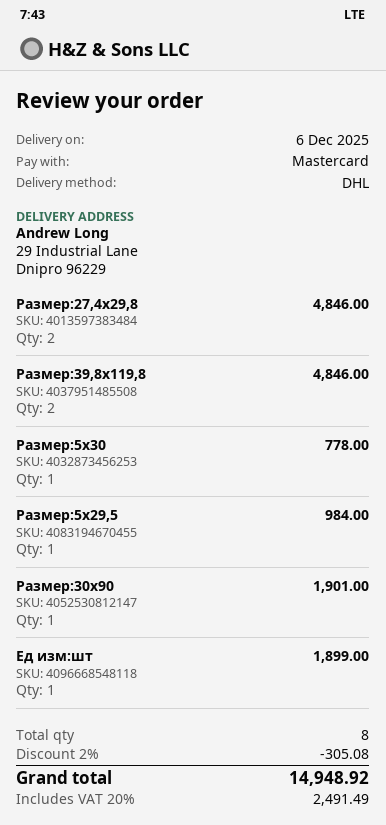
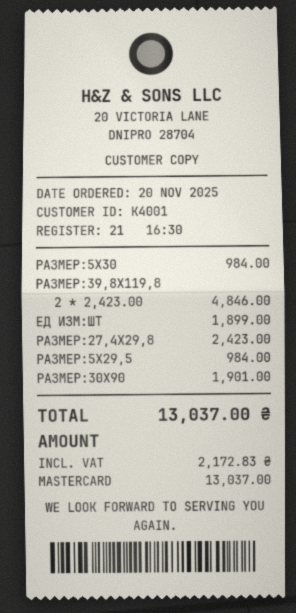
Размер:27,4x29,8: 2 for 4846.00 -> 1 for 2423.00
Размер:5x30: 1 for 778.00 -> 1 for 984.00
discount: 2% = 305.08 -> none
tax: 2491.49 -> 2172.83
total: 14948.92 -> 13037.00

